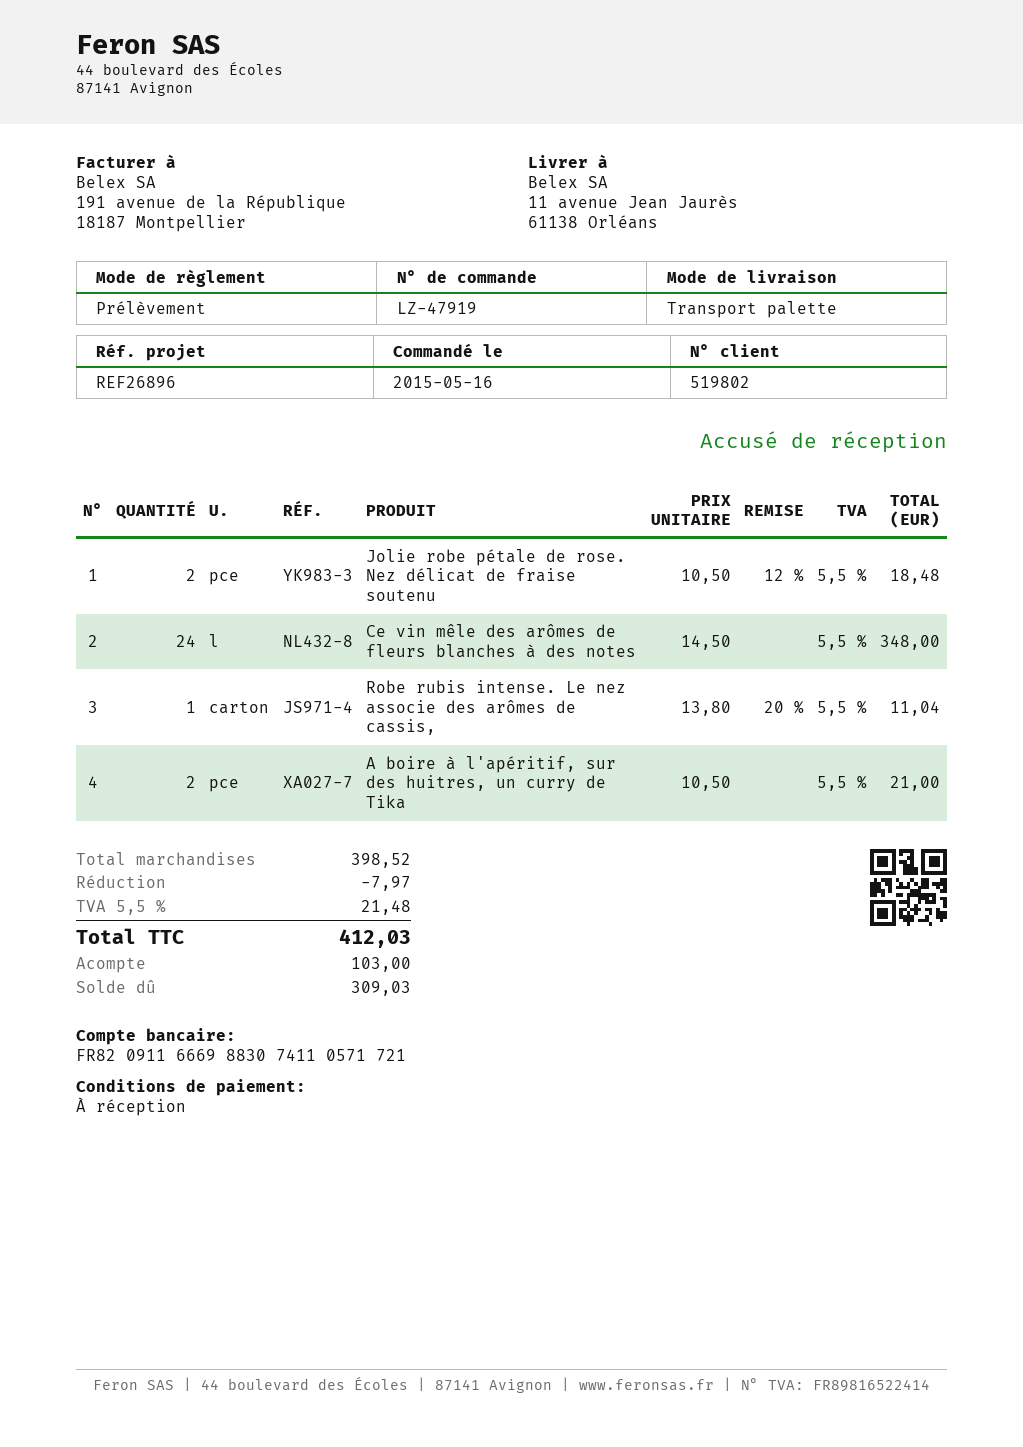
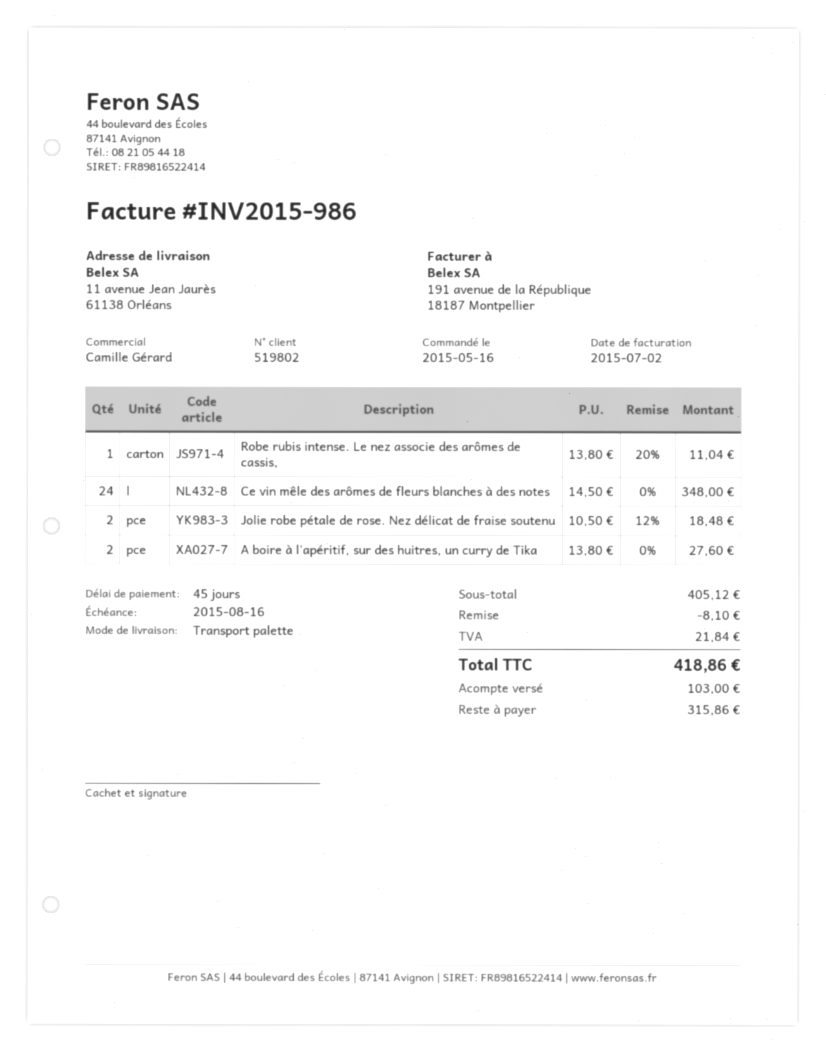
payment terms: on receipt -> 45 days
A boire à l'apéritif, sur des huitres, un curry de Tika: 2 x 10.50 = 21.00 -> 2 x 13.80 = 27.60
subtotal: 398.52 -> 405.12
discount: 7.97 -> 8.10
tax: 21.48 -> 21.84
total: 412.03 -> 418.86
balance: 309.03 -> 315.86

